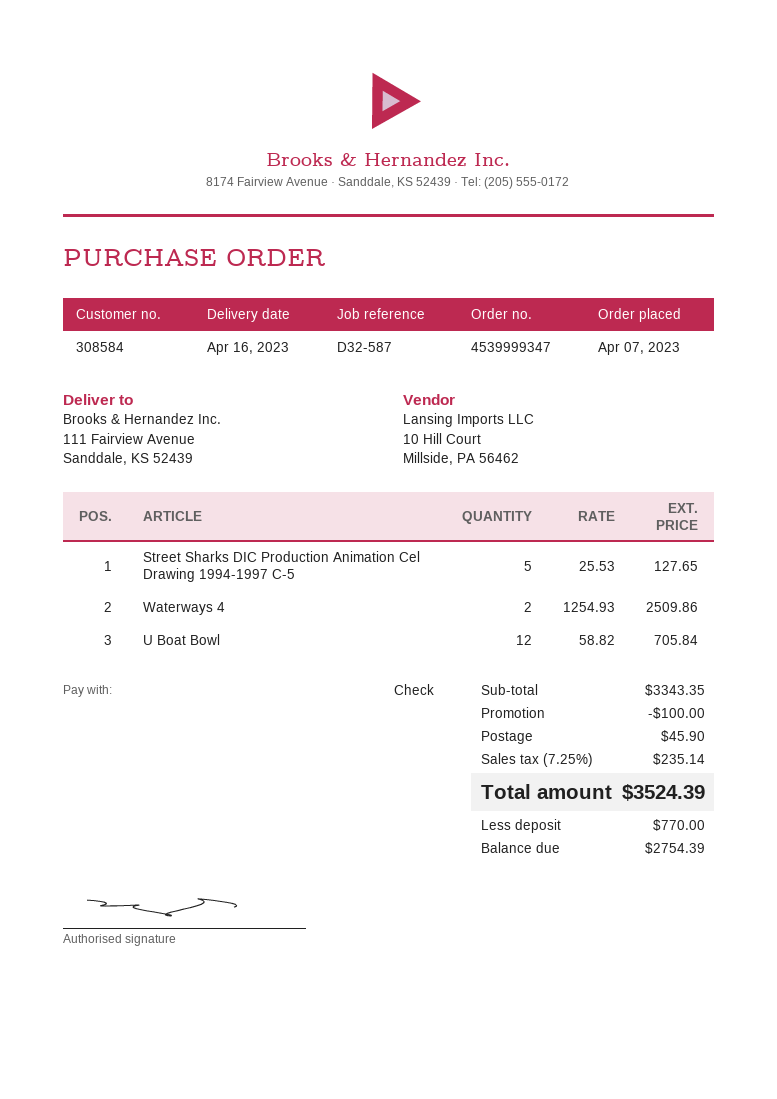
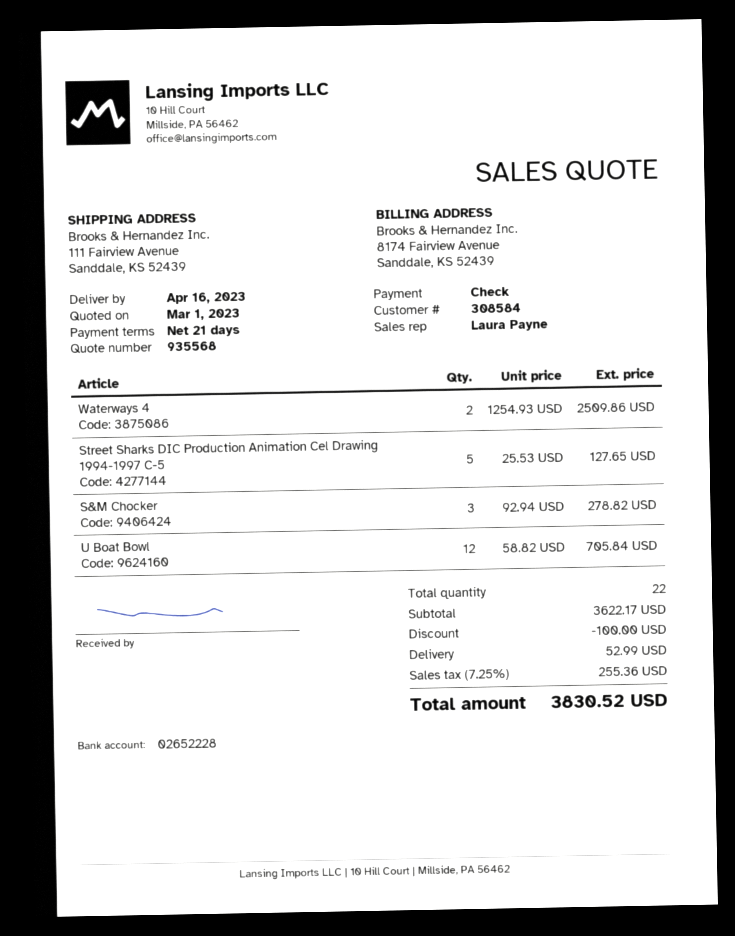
S&M Chocker: none -> 3 x 92.94 = 278.82
subtotal: 3343.35 -> 3622.17
shipping: 45.90 -> 52.99
tax: 7.25% = 235.14 -> 7.25% = 255.36
total: 3524.39 -> 3830.52

